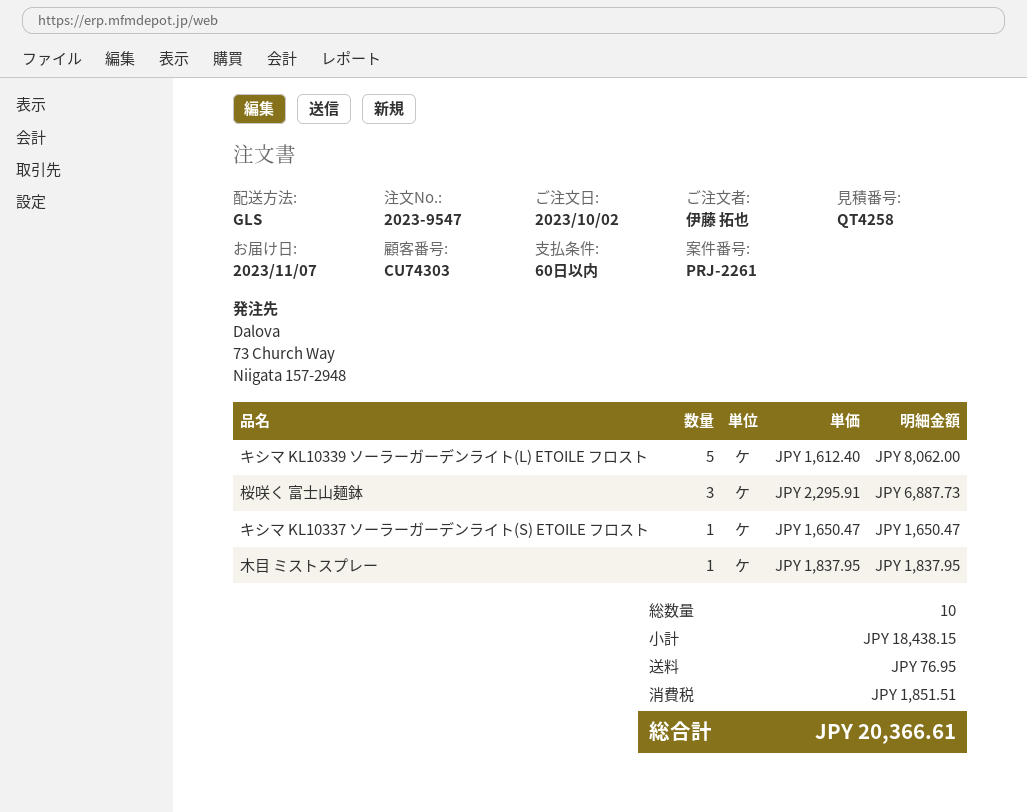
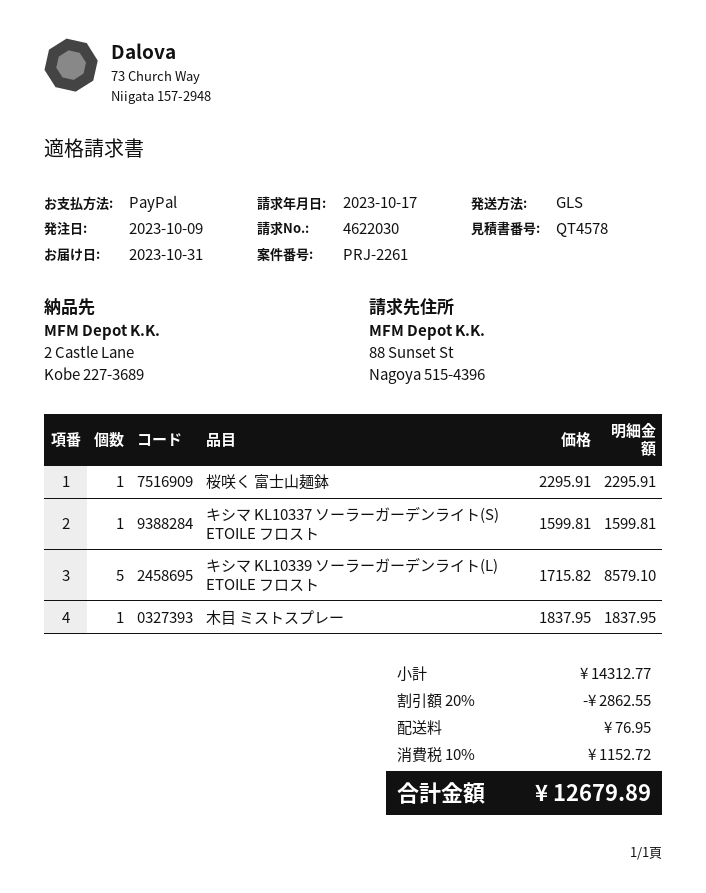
quote number: QT4258 -> QT4578
order date: 2023-10-02 -> 2023-10-09
delivery date: 2023-11-07 -> 2023-10-31
キシマ KL10339 ソーラーガーデンライト(L) ETOILE フロスト: 5 x 1612.40 = 8062.00 -> 5 x 1715.82 = 8579.10
桜咲く 富士山麺鉢: 3 x 2295.91 = 6887.73 -> 1 x 2295.91 = 2295.91
キシマ KL10337 ソーラーガーデンライト(S) ETOILE フロスト: 1 x 1650.47 = 1650.47 -> 1 x 1599.81 = 1599.81
subtotal: 18438.15 -> 14312.77
discount: none -> 20% = 2862.55
tax: 1851.51 -> 1152.72
total: 20366.61 -> 12679.89

